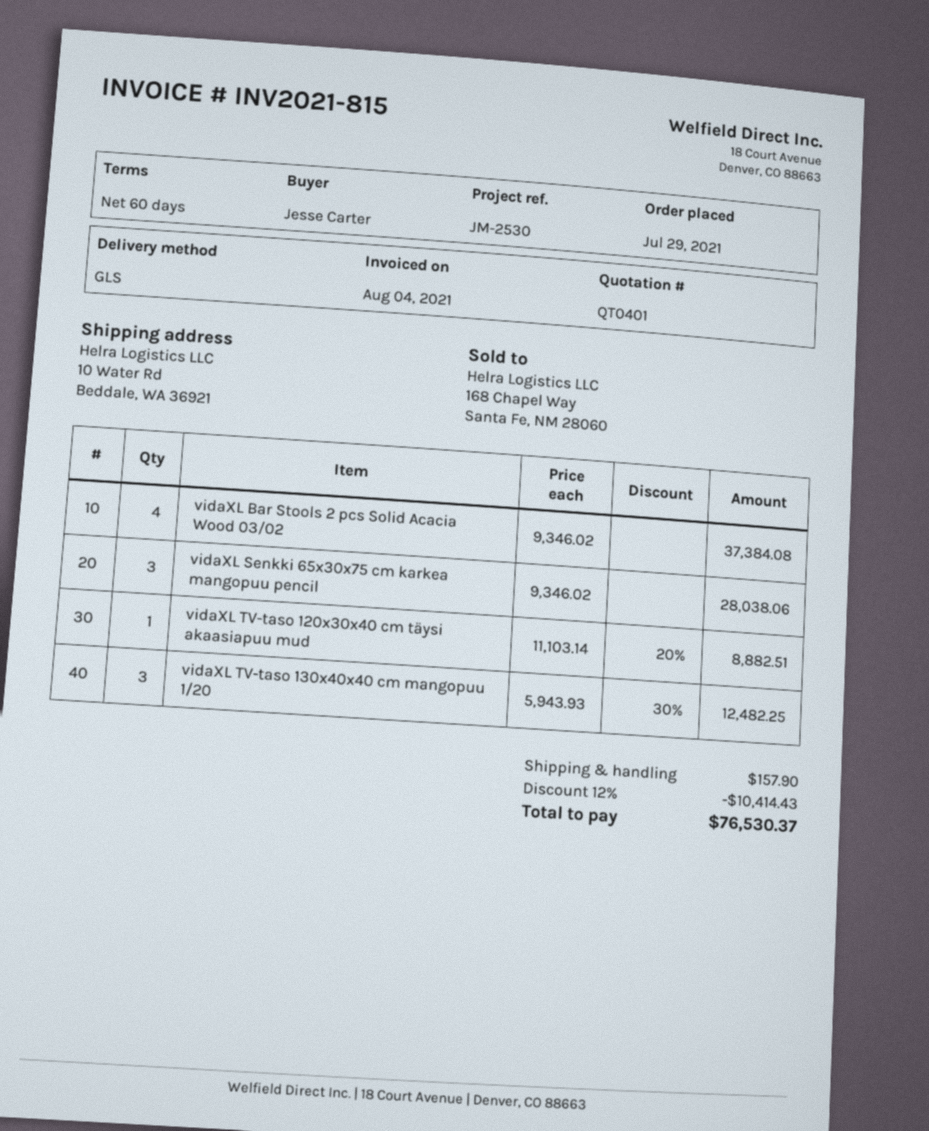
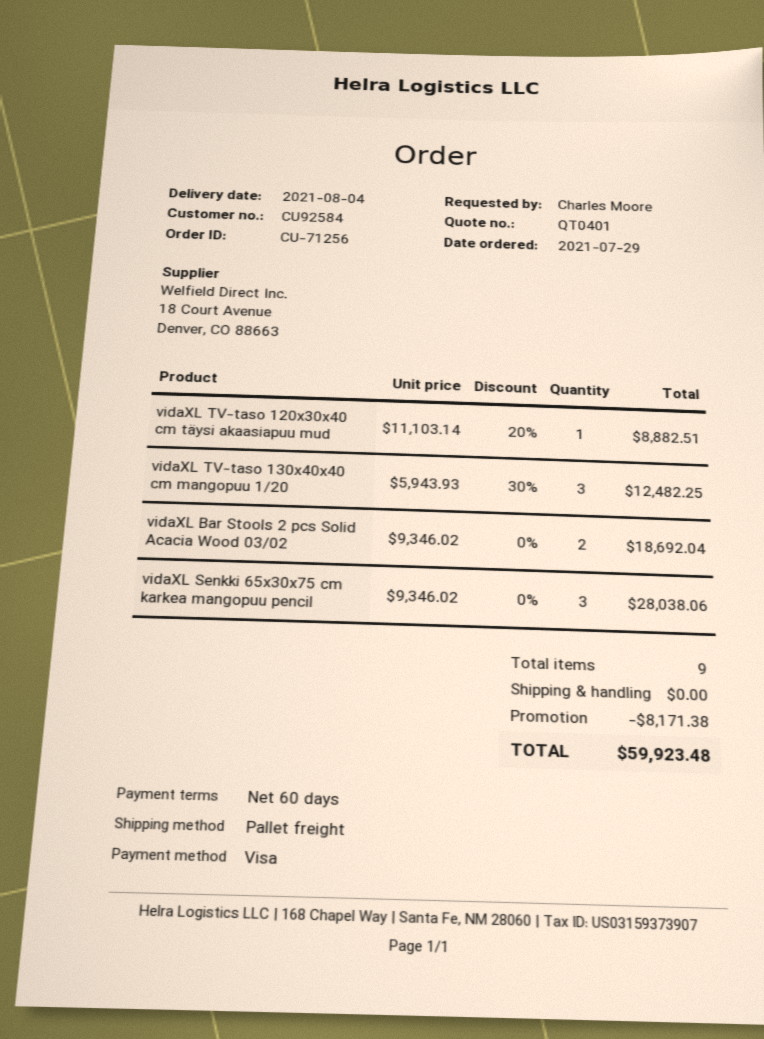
ordered by: Jesse Carter -> Charles Moore
shipping method: GLS -> pallet freight
vidaXL Bar Stools 2 pcs Solid Acacia Wood 03/02: 4 x 9346.02 = 37384.08 -> 2 x 9346.02 = 18692.04
discount: 10414.43 -> 8171.38
shipping: 157.90 -> 0.00
total: 76530.37 -> 59923.48

